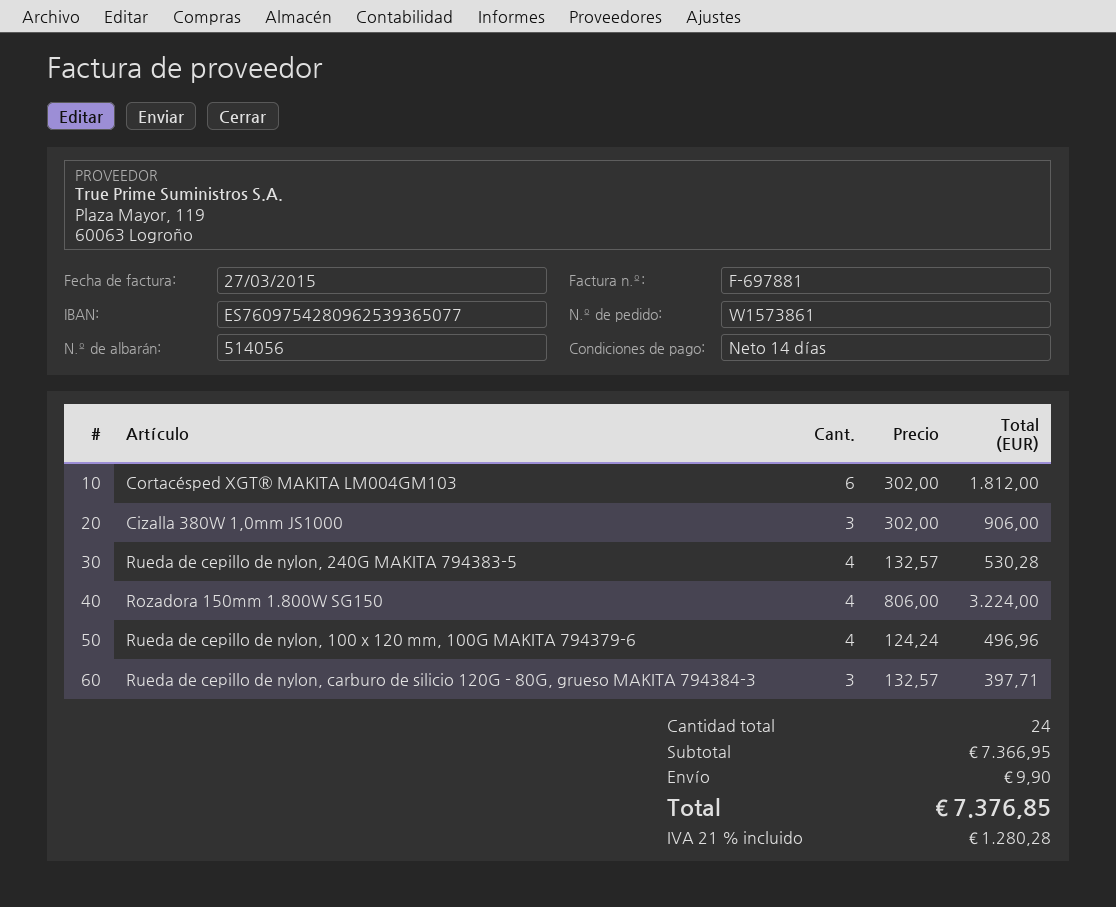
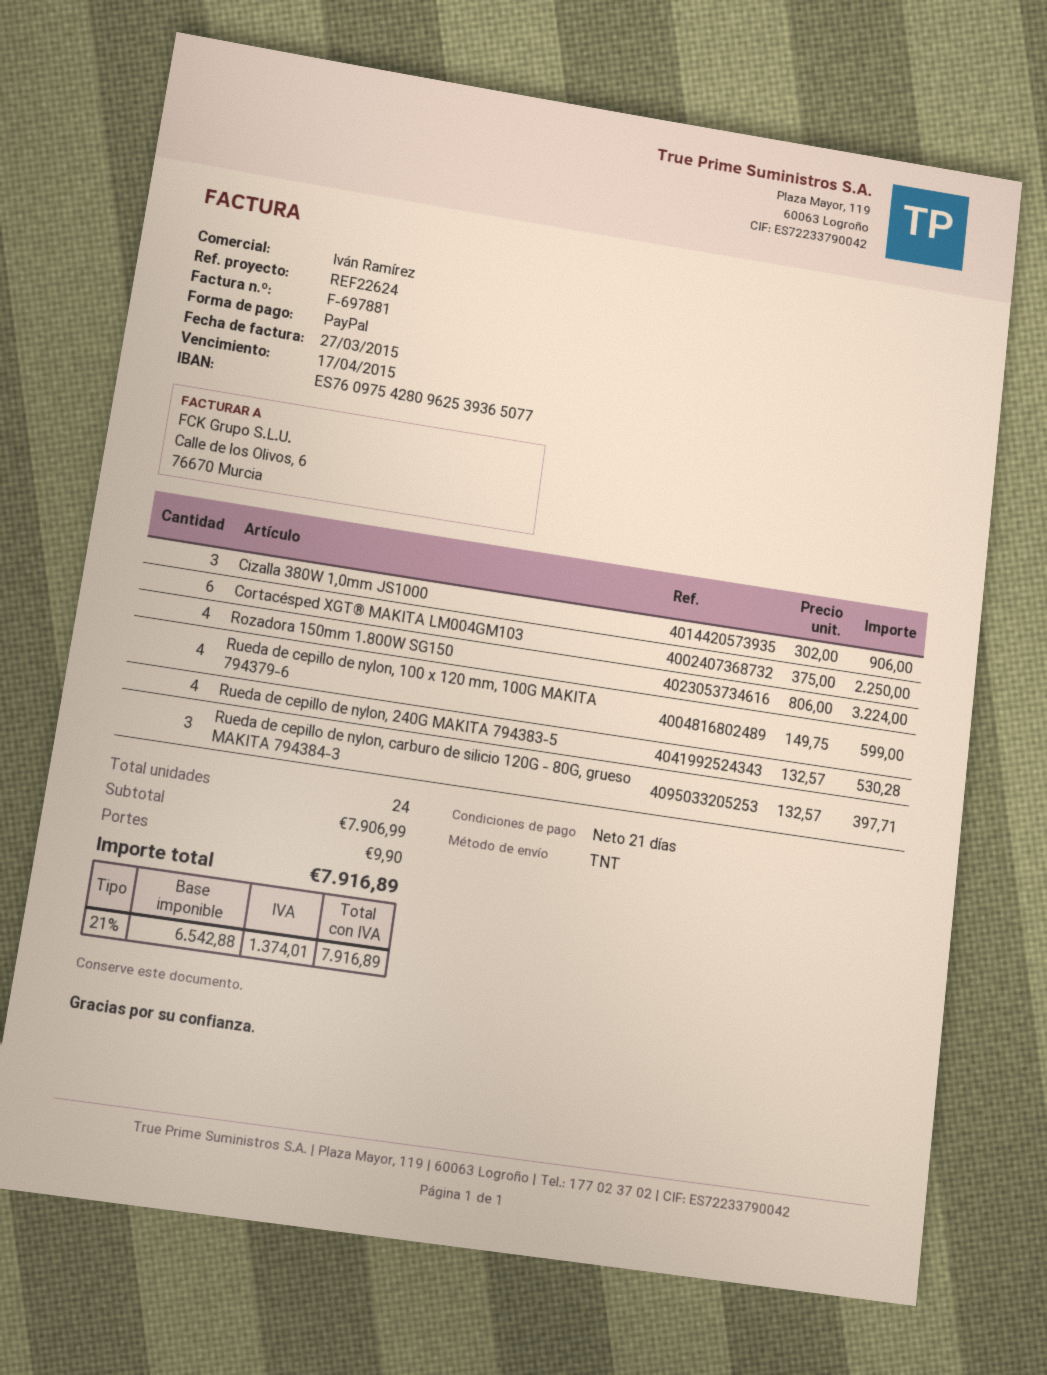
payment terms: 14 days -> 21 days
Cortacésped XGT® MAKITA LM004GM103: 6 x 302.00 = 1812.00 -> 6 x 375.00 = 2250.00
Rueda de cepillo de nylon, 100 x 120 mm, 100G MAKITA 794379-6: 4 x 124.24 = 496.96 -> 4 x 149.75 = 599.00
subtotal: 7366.95 -> 7906.99
tax: 21% = 1280.28 -> 21% = 1374.01
total: 7376.85 -> 7916.89

